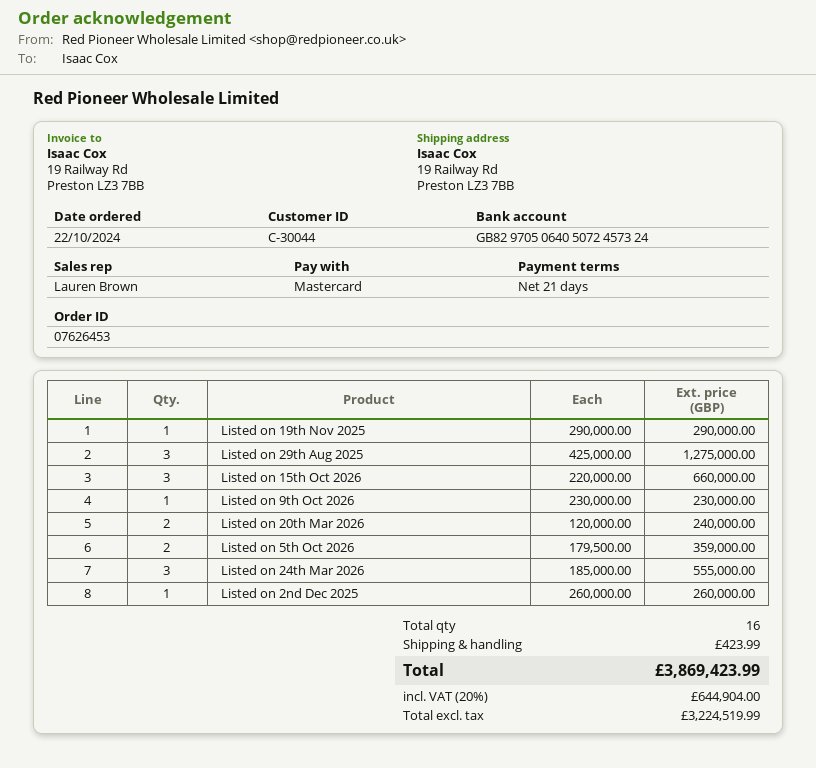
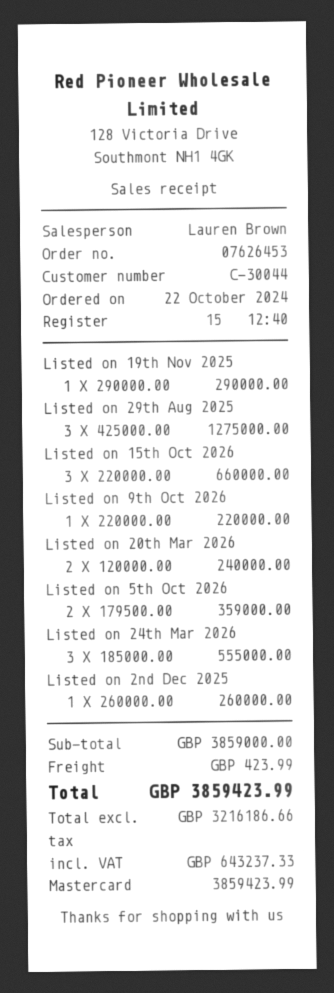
Listed on 9th Oct 2026: 1 x 230000.00 = 230000.00 -> 1 x 220000.00 = 220000.00
net: 3224519.99 -> 3216186.66
tax: 644904.00 -> 643237.33
total: 3869423.99 -> 3859423.99

